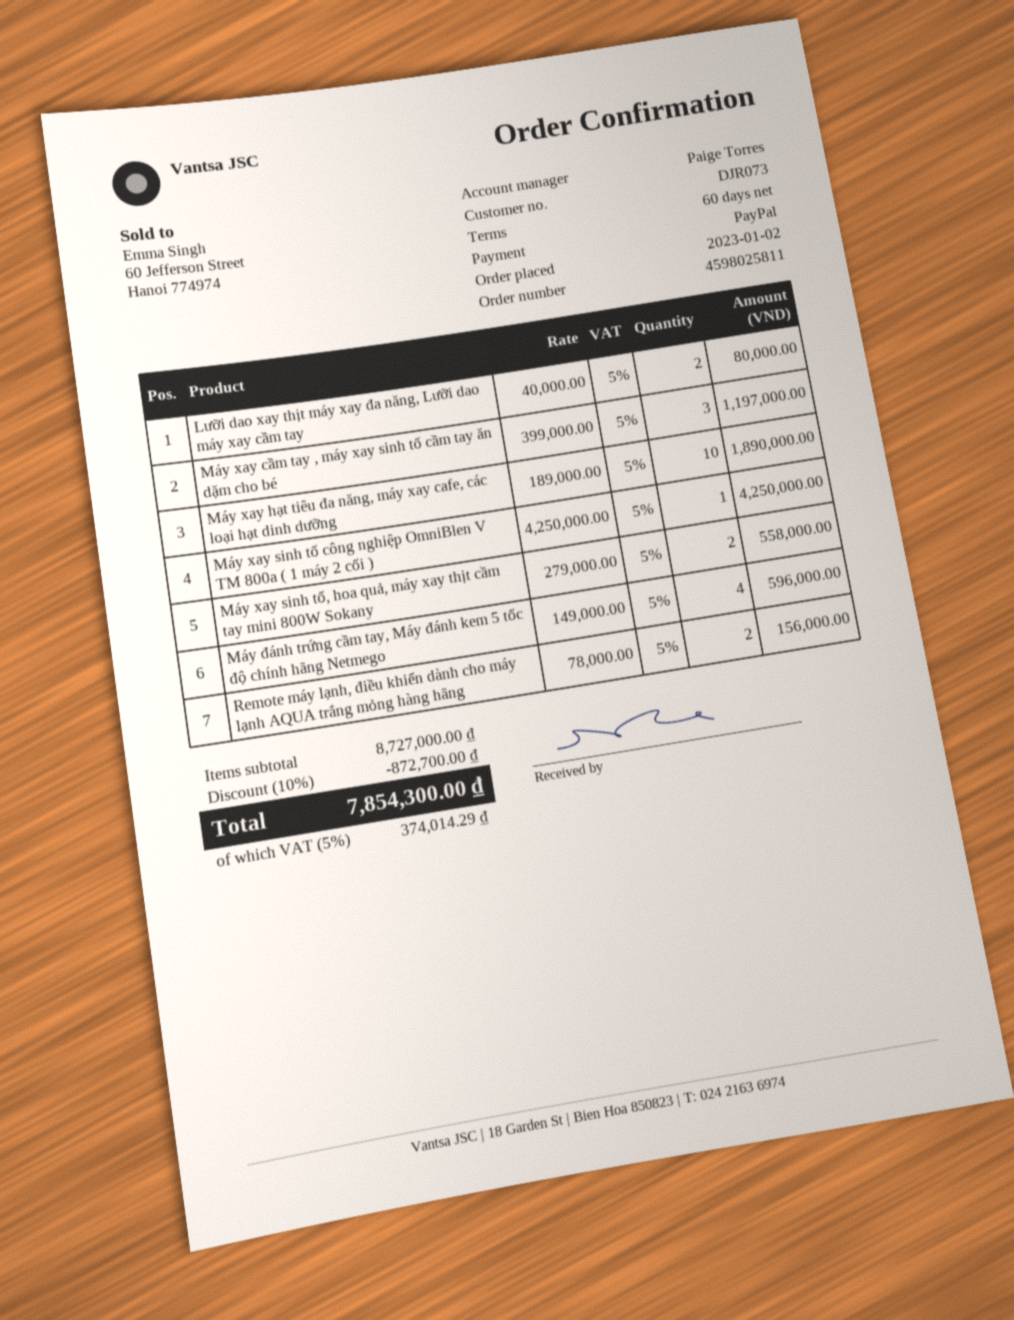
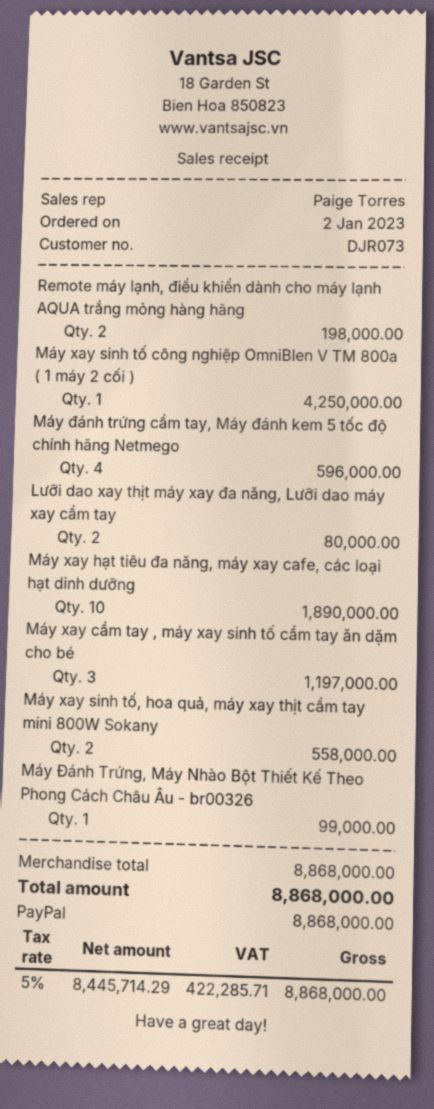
Remote máy lạnh, điều khiển dành cho máy lạnh AQUA trắng mỏng hàng hãng: 2 for 156000.00 -> 2 for 198000.00
Máy Đánh Trứng, Máy Nhào Bột Thiết Kế Theo Phong Cách Châu Âu - br00326: none -> 1 for 99000.00
subtotal: 8727000.00 -> 8868000.00
discount: 10% = 872700.00 -> none
tax: 5% = 374014.29 -> 5% = 422285.71
total: 7854300.00 -> 8868000.00

